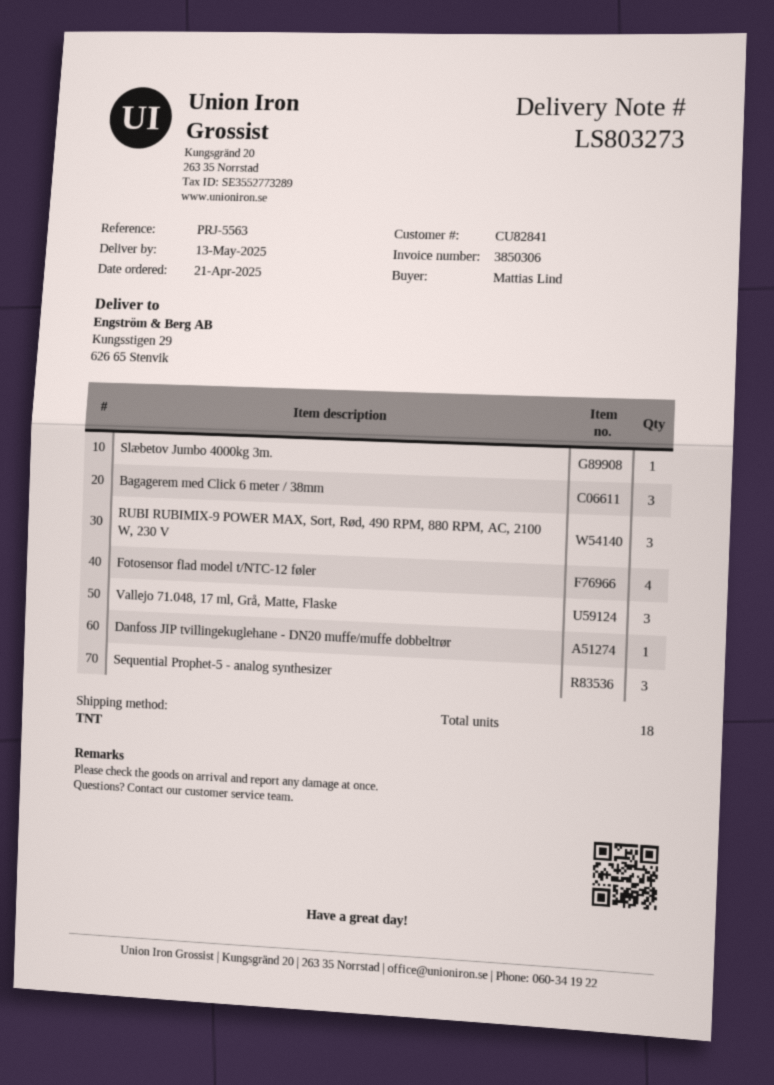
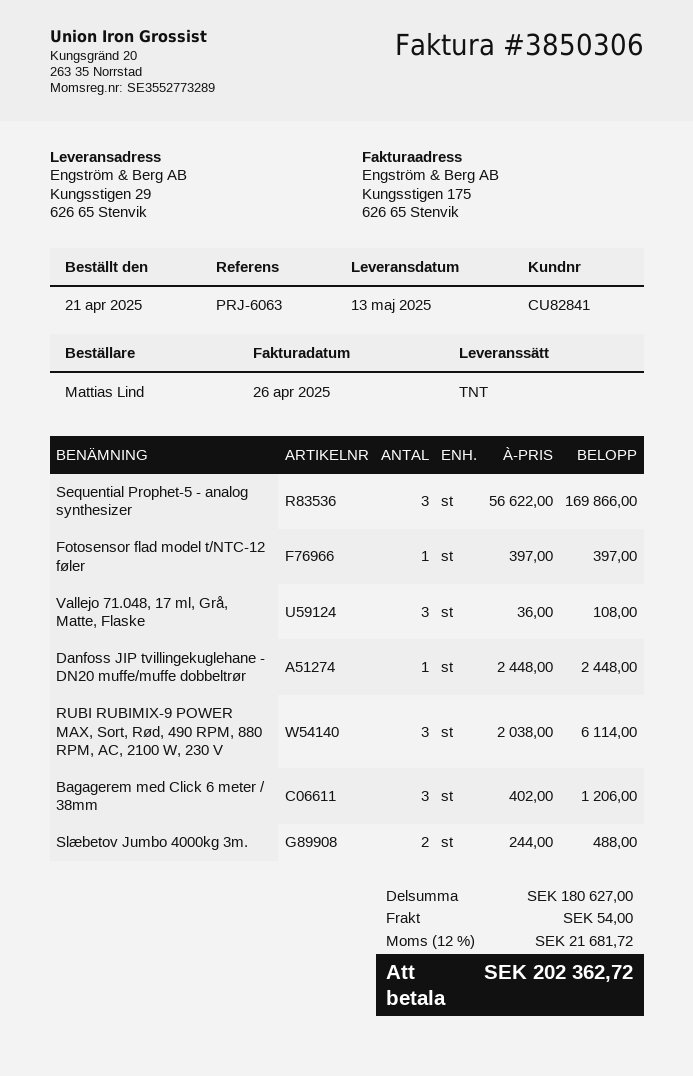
reference: PRJ-5563 -> PRJ-6063
Slæbetov Jumbo 4000kg 3m.: 1 -> 2
Fotosensor flad model t/NTC-12 føler: 4 -> 1

